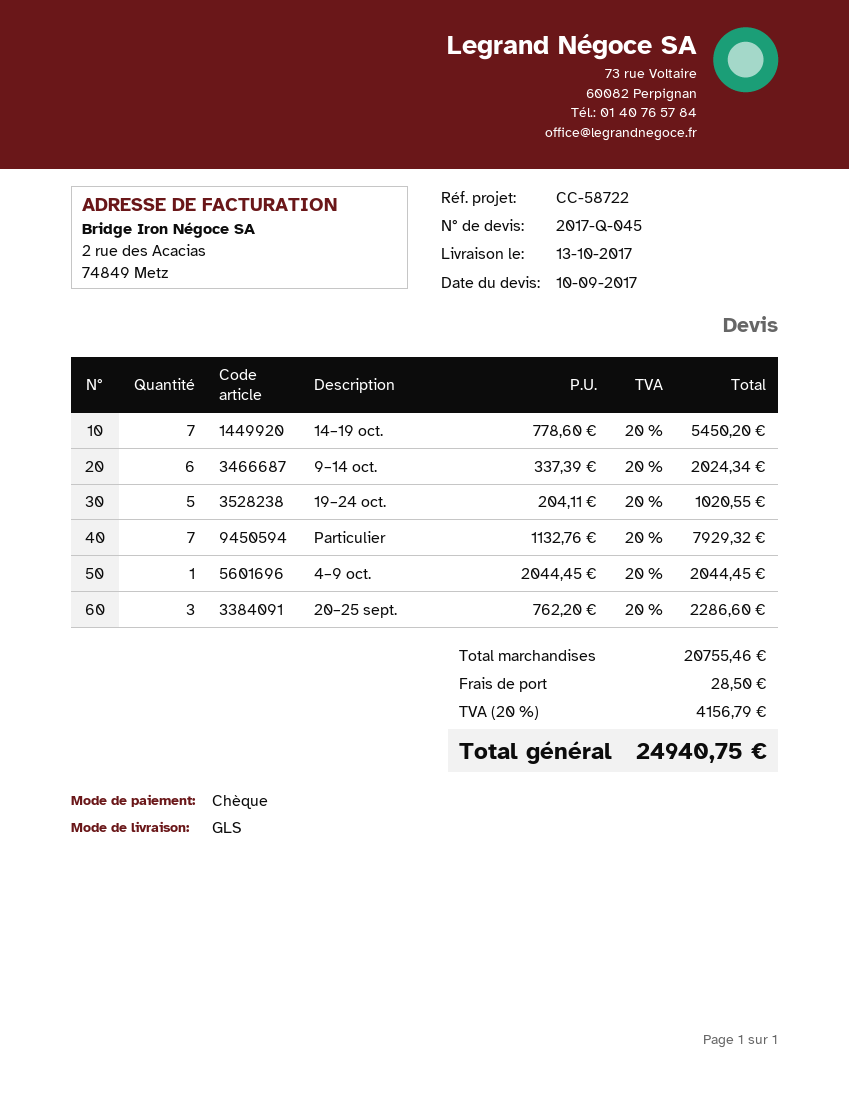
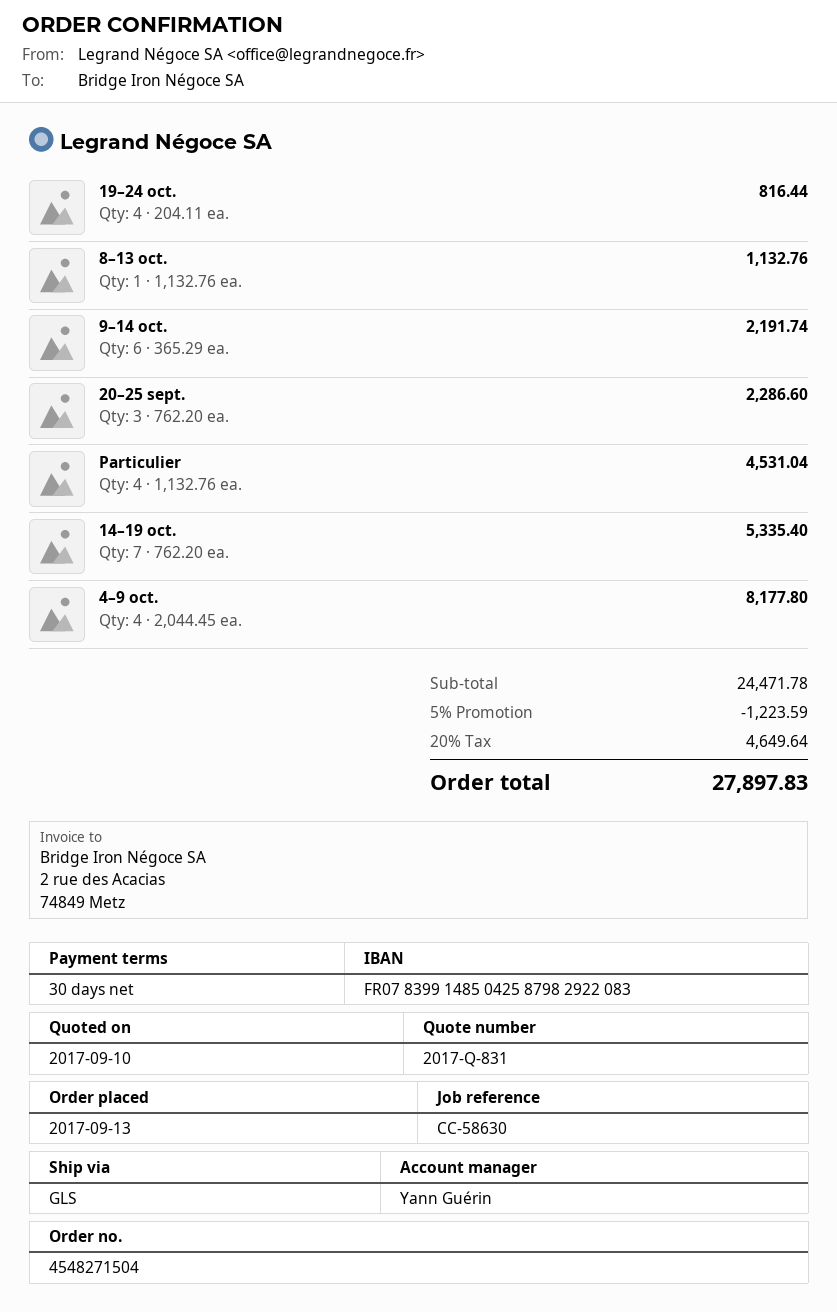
quote number: 2017-Q-045 -> 2017-Q-831
reference: CC-58722 -> CC-58630
14–19 oct.: 7 x 778.60 = 5450.20 -> 7 x 762.20 = 5335.40
9–14 oct.: 6 x 337.39 = 2024.34 -> 6 x 365.29 = 2191.74
19–24 oct.: 5 x 204.11 = 1020.55 -> 4 x 204.11 = 816.44
Particulier: 7 x 1132.76 = 7929.32 -> 4 x 1132.76 = 4531.04
4–9 oct.: 1 x 2044.45 = 2044.45 -> 4 x 2044.45 = 8177.80
8–13 oct.: none -> 1 x 1132.76 = 1132.76
subtotal: 20755.46 -> 24471.78
discount: none -> 5% = 1223.59
shipping: 28.50 -> none
tax: 20% = 4156.79 -> 20% = 4649.64
total: 24940.75 -> 27897.83

